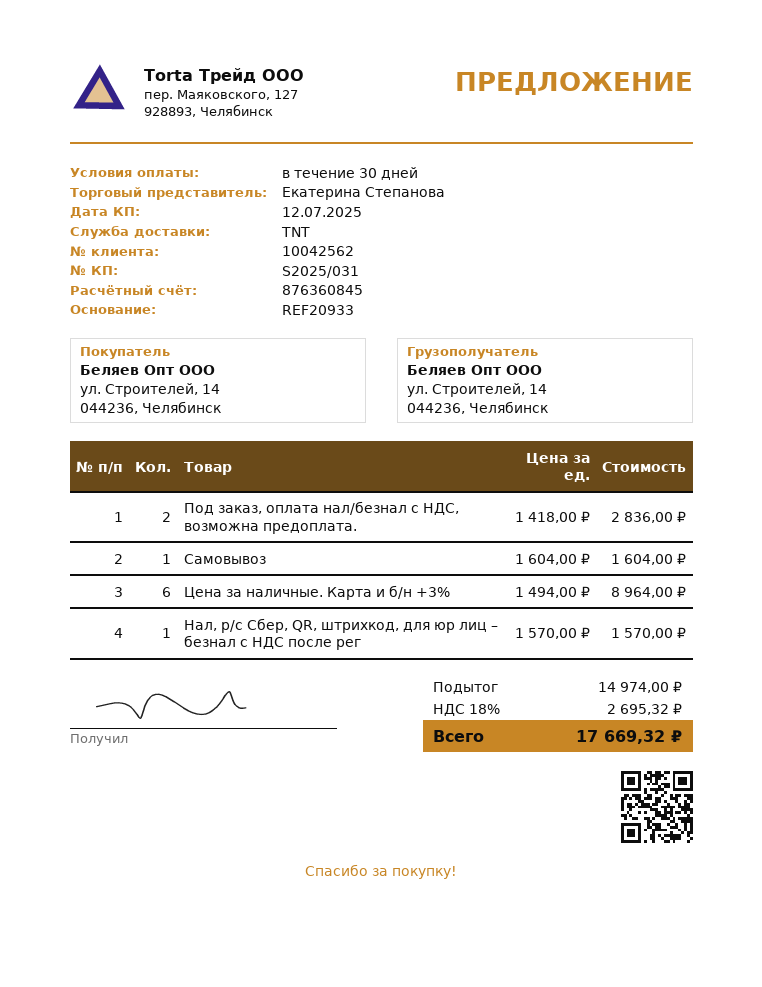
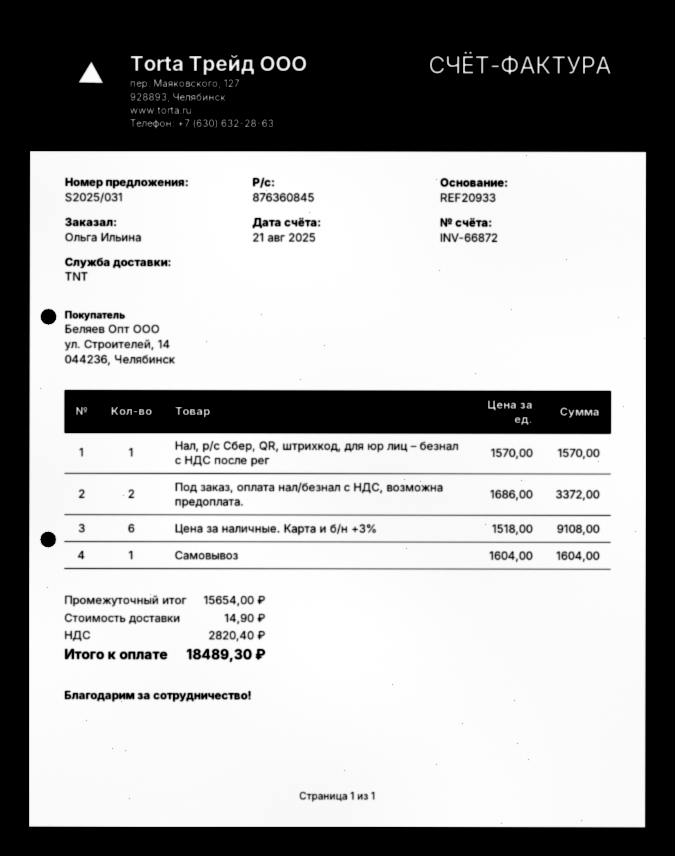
Под заказ, оплата нал/безнал с НДС, возможна предоплата.: 2 x 1418.00 = 2836.00 -> 2 x 1686.00 = 3372.00
Цена за наличные. Карта и б/н +3%: 6 x 1494.00 = 8964.00 -> 6 x 1518.00 = 9108.00
subtotal: 14974.00 -> 15654.00
shipping: none -> 14.90
tax: 2695.32 -> 2820.40
total: 17669.32 -> 18489.30

